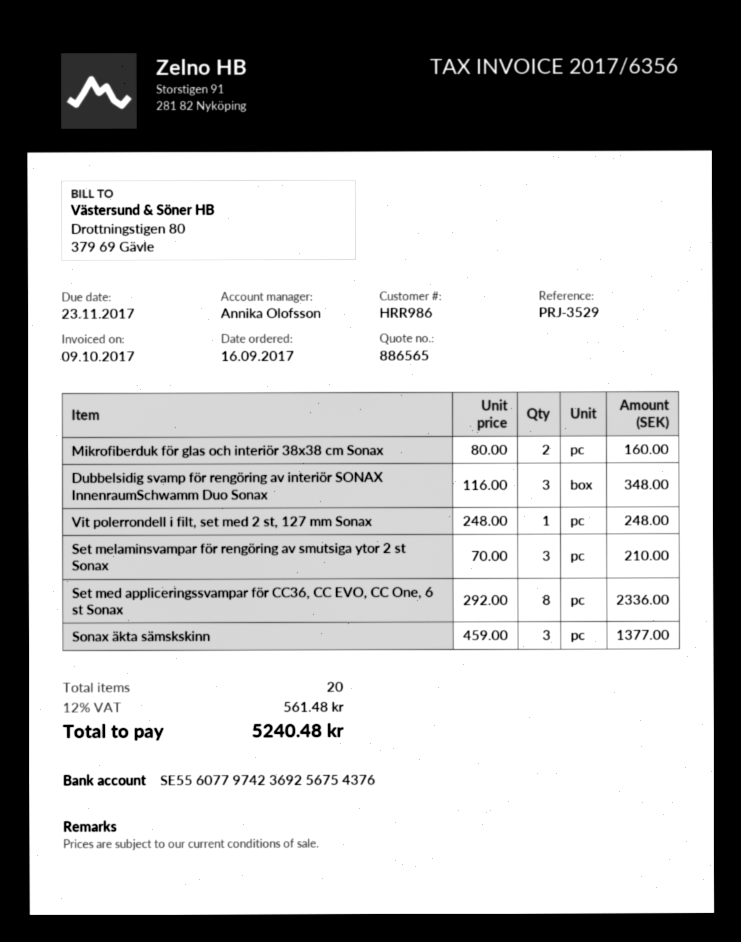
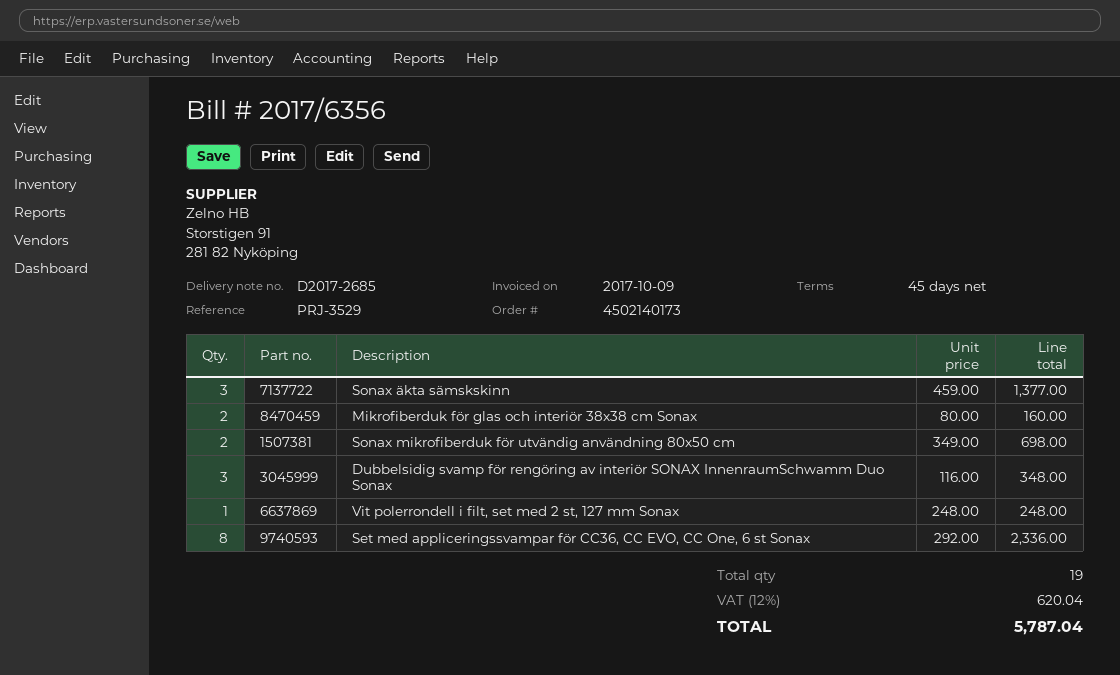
Set melaminsvampar för rengöring av smutsiga ytor 2 st Sonax: 3 x 70.00 = 210.00 -> none
Sonax mikrofiberduk för utvändig användning 80x50 cm: none -> 2 x 349.00 = 698.00
total quantity: 20 -> 19
tax: 12% = 561.48 -> 12% = 620.04
total: 5240.48 -> 5787.04

